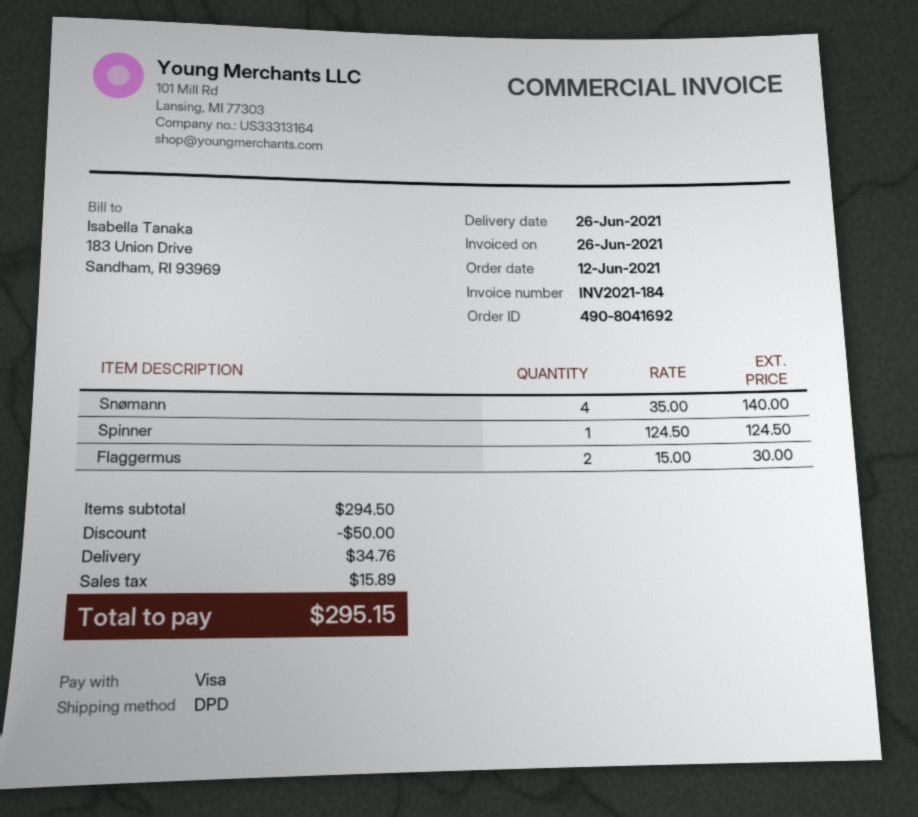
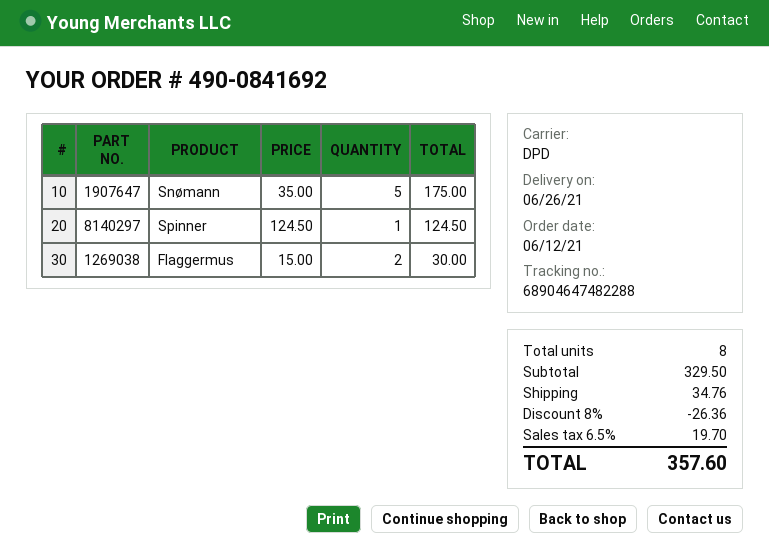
order number: 490-8041692 -> 490-0841692
Snømann: 4 x 35.00 = 140.00 -> 5 x 35.00 = 175.00
subtotal: 294.50 -> 329.50
discount: 50.00 -> 26.36
tax: 15.89 -> 19.70
total: 295.15 -> 357.60

